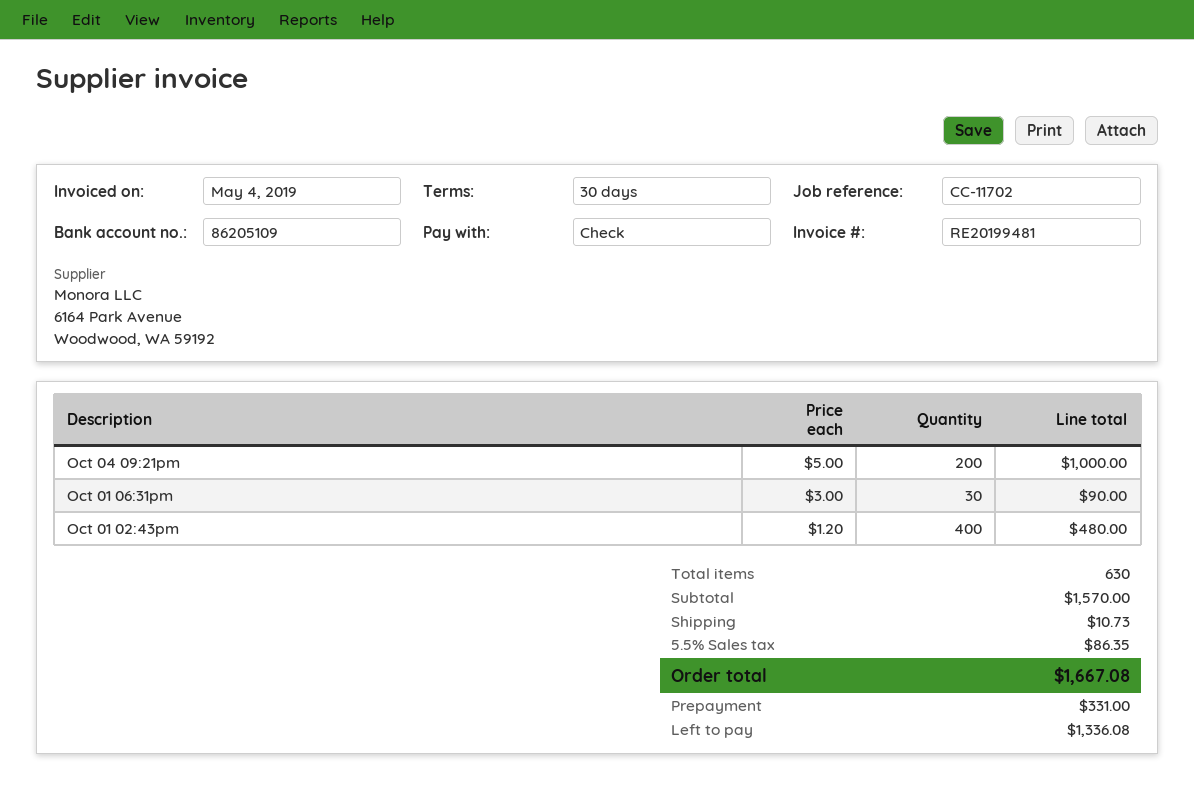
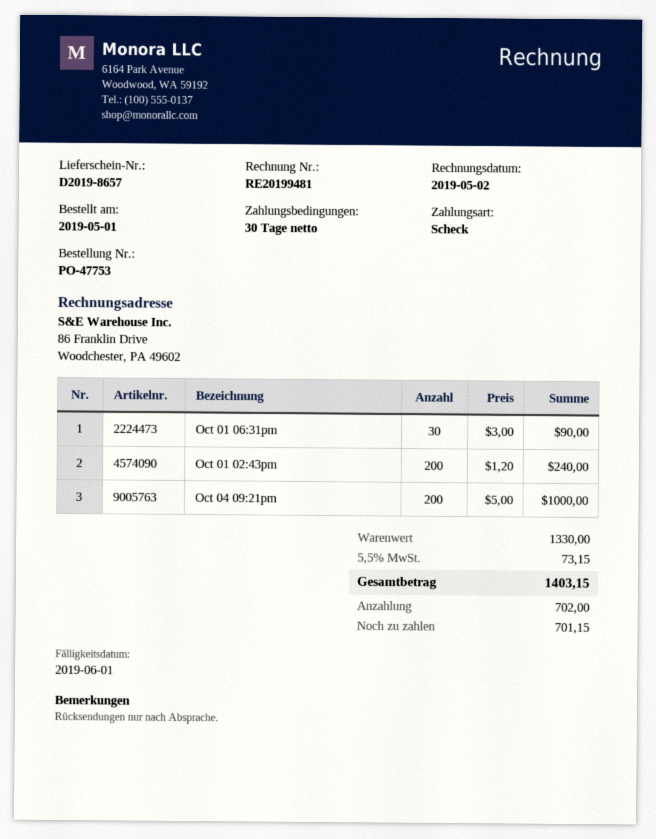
invoice date: 2019-05-04 -> 2019-05-02
Oct 01 02:43pm: 400 x 1.20 = 480.00 -> 200 x 1.20 = 240.00
subtotal: 1570.00 -> 1330.00
shipping: 10.73 -> none
tax: 5.5% = 86.35 -> 5.5% = 73.15
total: 1667.08 -> 1403.15
deposit: 331.00 -> 702.00
balance: 1336.08 -> 701.15

